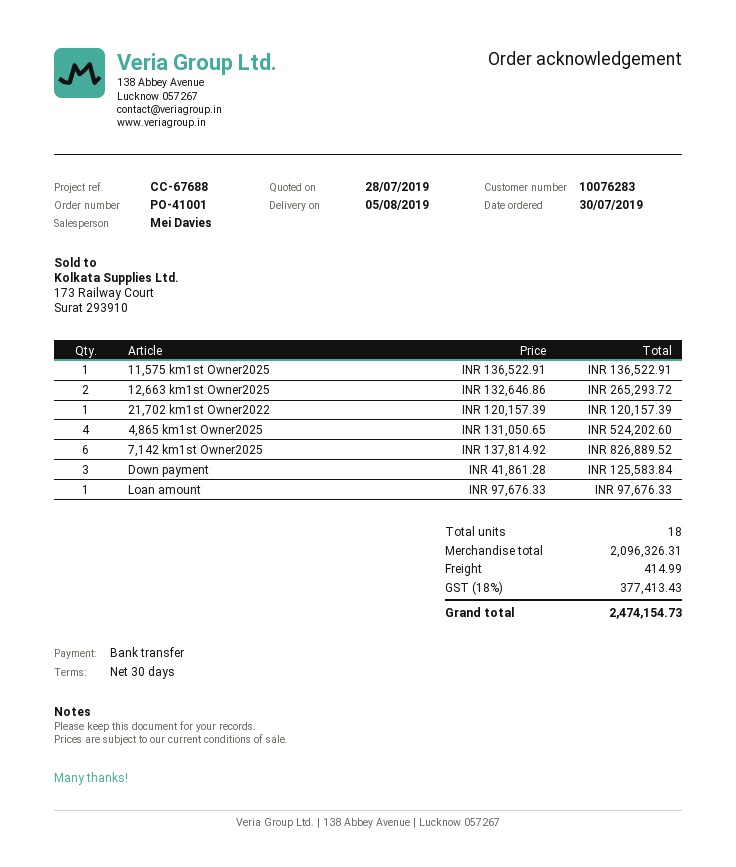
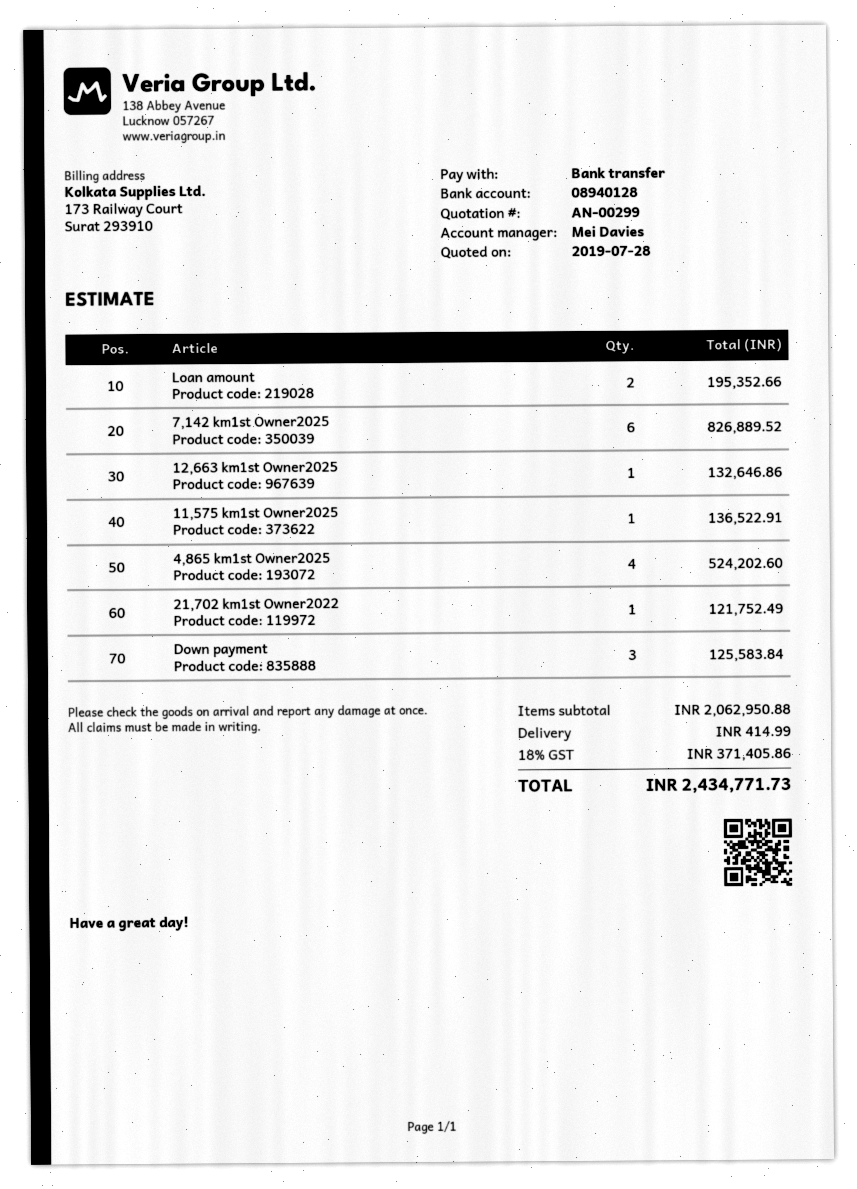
12,663 km1st Owner2025: 2 for 265293.72 -> 1 for 132646.86
21,702 km1st Owner2022: 1 for 120157.39 -> 1 for 121752.49
Loan amount: 1 for 97676.33 -> 2 for 195352.66
subtotal: 2096326.31 -> 2062950.88
tax: 18% = 377413.43 -> 18% = 371405.86
total: 2474154.73 -> 2434771.73

